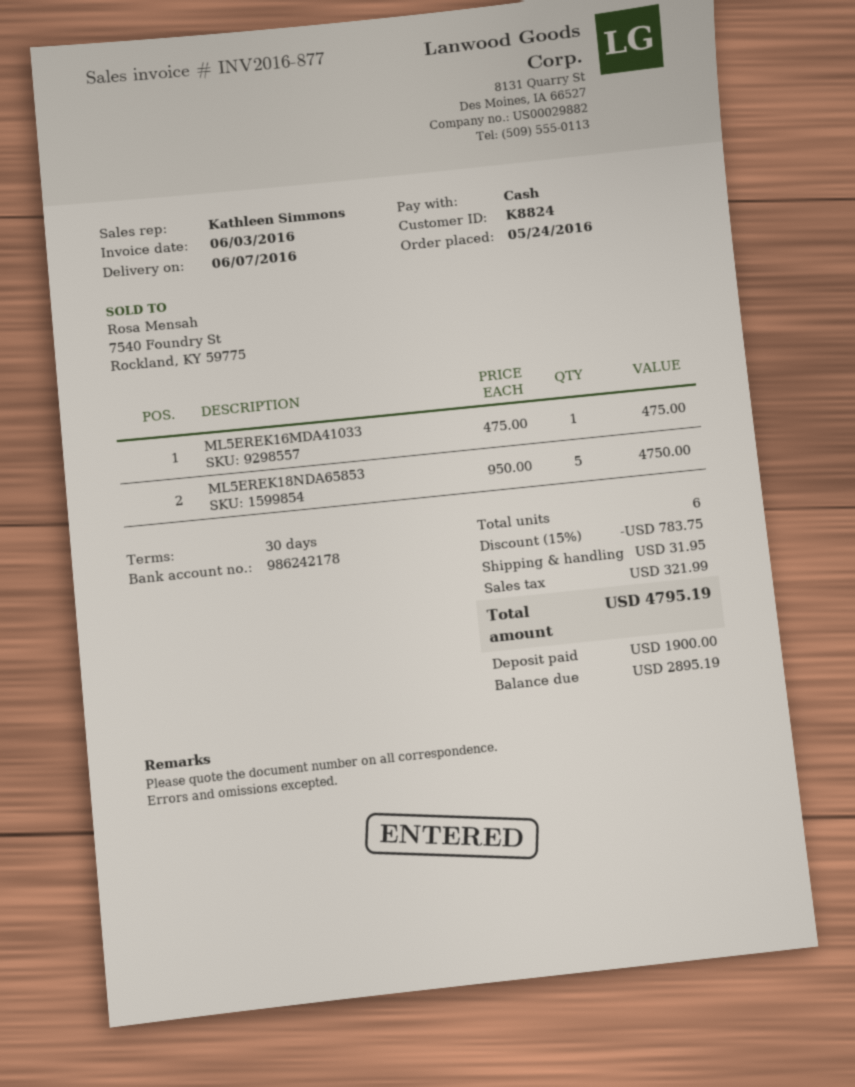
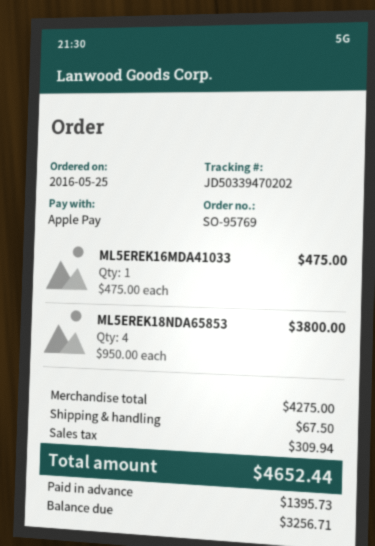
order date: 2016-05-24 -> 2016-05-25
payment method: cash -> Apple Pay
ML5EREK18NDA65853: 5 x 950.00 = 4750.00 -> 4 x 950.00 = 3800.00
discount: 15% = 783.75 -> none
shipping: 31.95 -> 67.50
tax: 321.99 -> 309.94
total: 4795.19 -> 4652.44
deposit: 1900.00 -> 1395.73
balance: 2895.19 -> 3256.71

